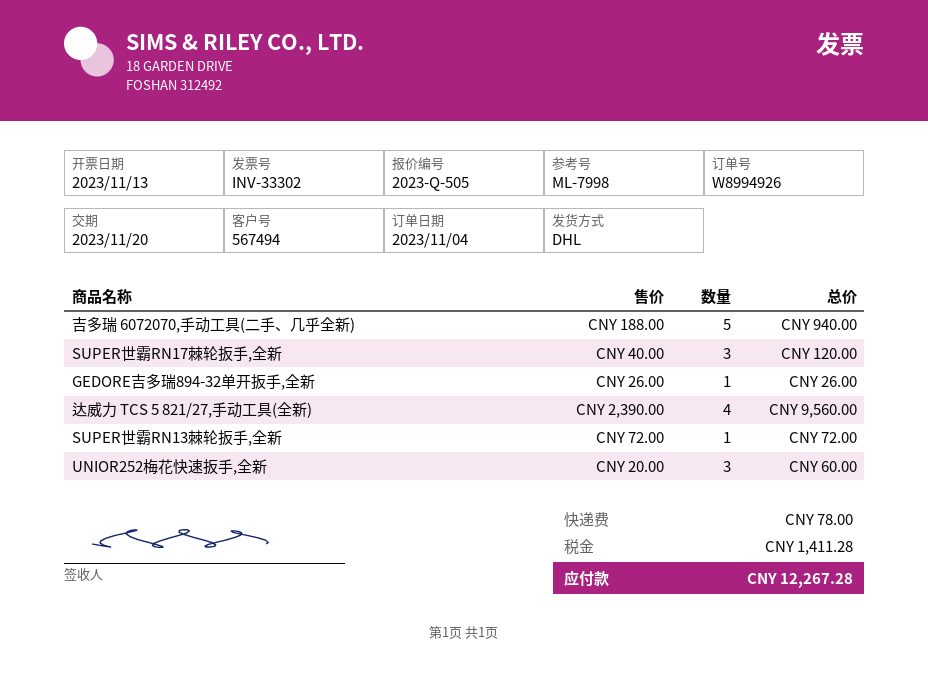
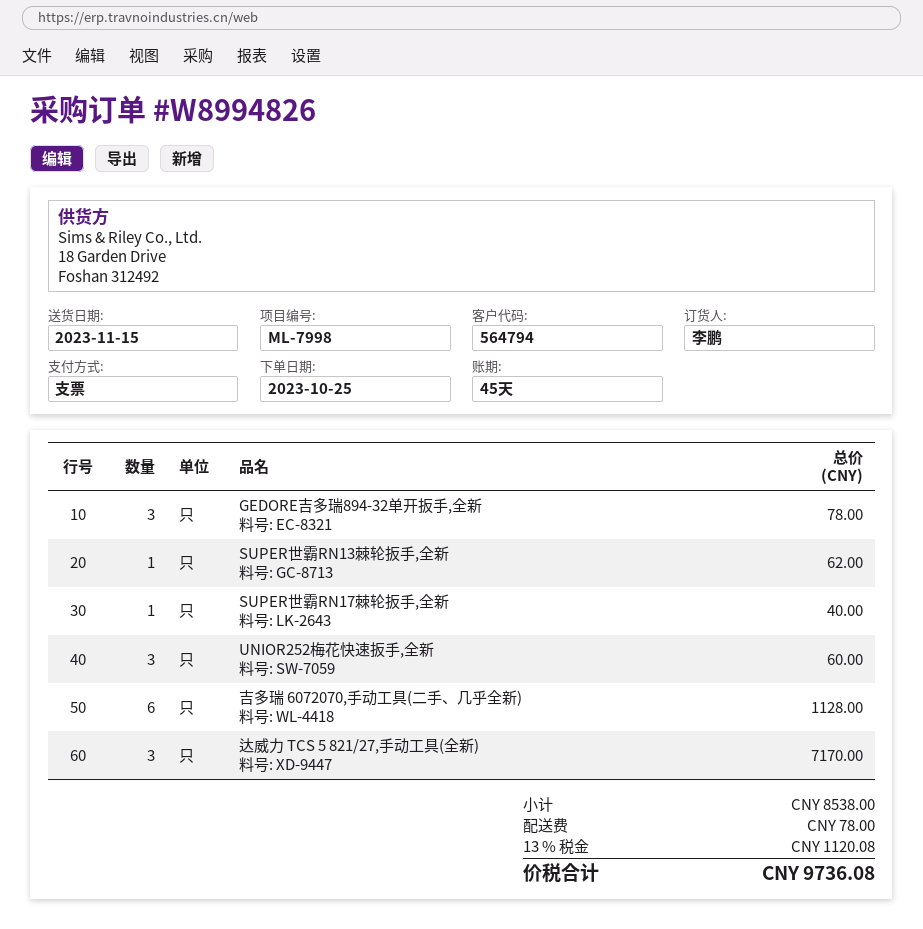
order number: W8994926 -> W8994826
order date: 2023-11-04 -> 2023-10-25
delivery date: 2023-11-20 -> 2023-11-15
customer number: 567494 -> 564794
吉多瑞 6072070,手动工具(二手、几乎全新): 5 for 940.00 -> 6 for 1128.00
SUPER世霸RN17棘轮扳手,全新: 3 for 120.00 -> 1 for 40.00
GEDORE吉多瑞894-32单开扳手,全新: 1 for 26.00 -> 3 for 78.00
达威力 TCS 5 821/27,手动工具(全新): 4 for 9560.00 -> 3 for 7170.00
SUPER世霸RN13棘轮扳手,全新: 1 for 72.00 -> 1 for 62.00
tax: 1411.28 -> 1120.08
total: 12267.28 -> 9736.08

